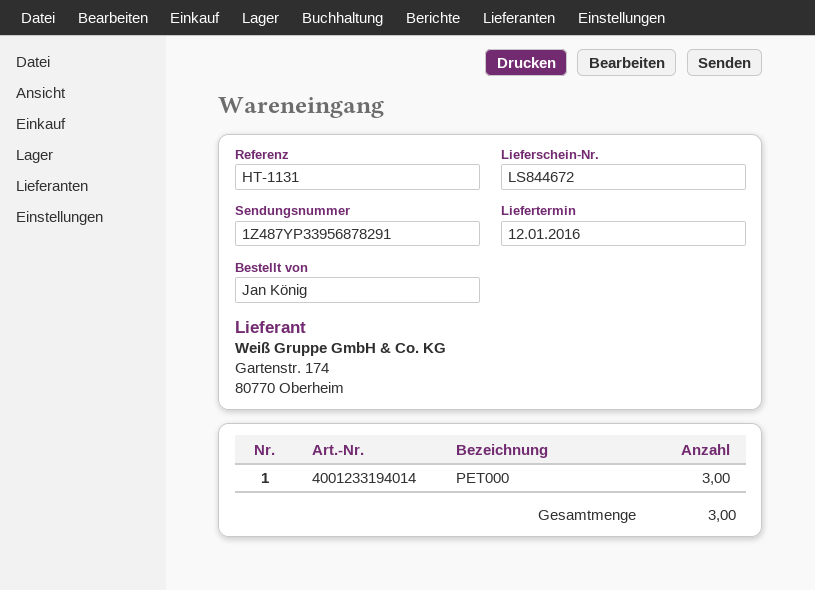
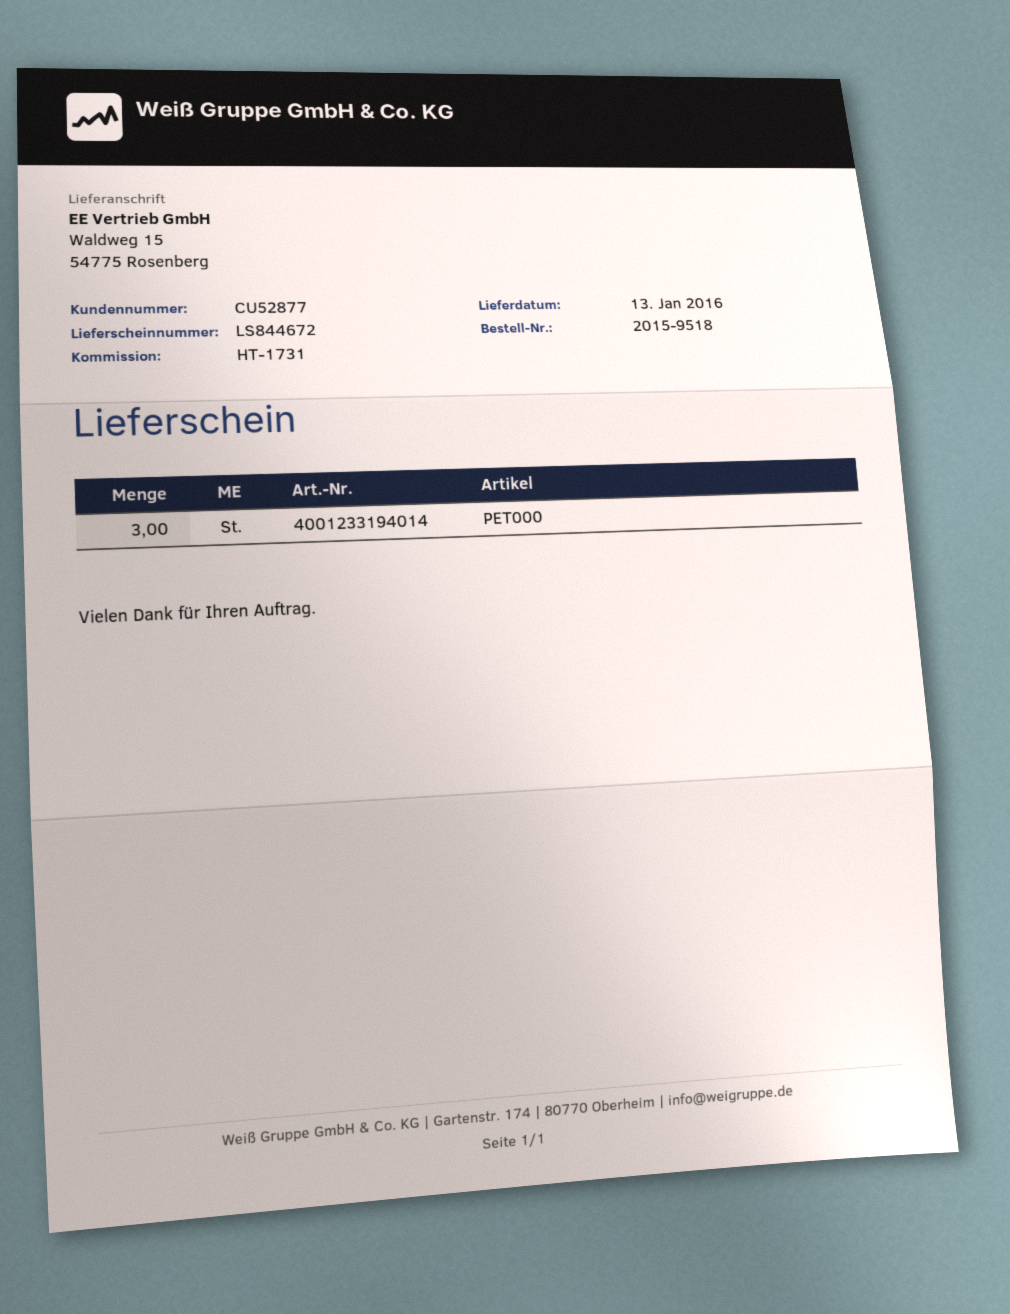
delivery date: 2016-01-12 -> 2016-01-13
reference: HT-1131 -> HT-1731

